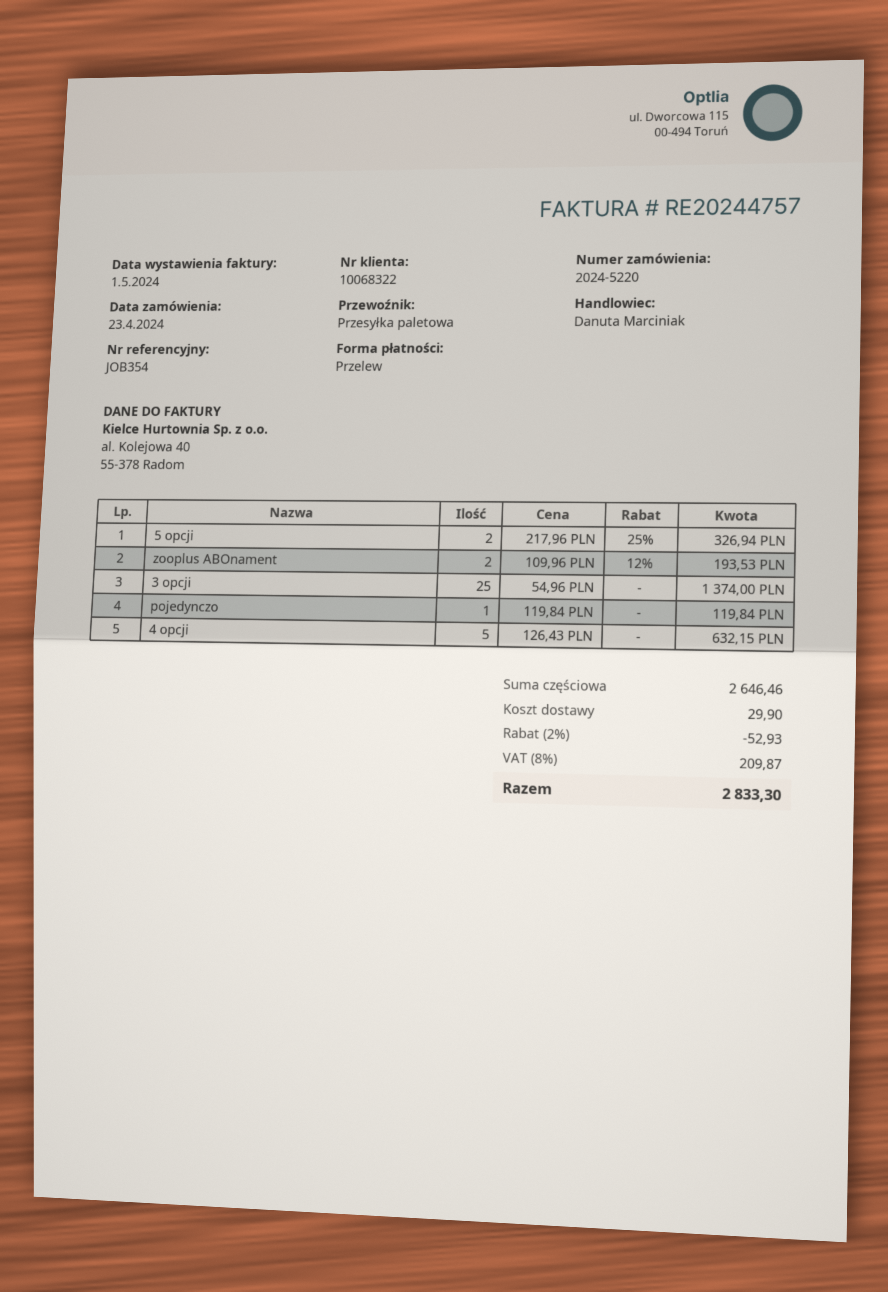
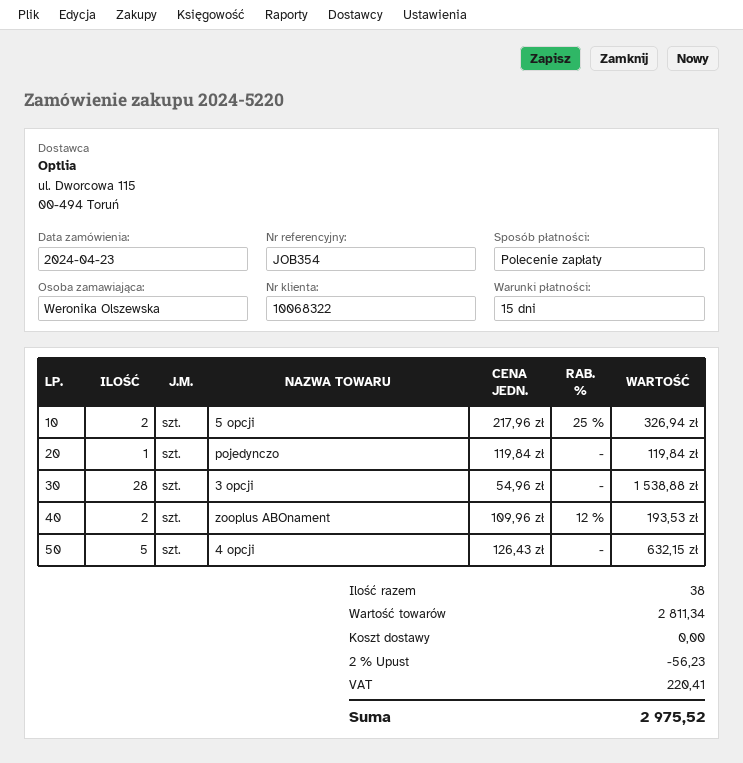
payment method: bank transfer -> direct debit
3 opcji: 25 x 54.96 = 1374.00 -> 28 x 54.96 = 1538.88
subtotal: 2646.46 -> 2811.34
discount: 2% = 52.93 -> 2% = 56.23
shipping: 29.90 -> 0.00
tax: 209.87 -> 220.41
total: 2833.30 -> 2975.52

